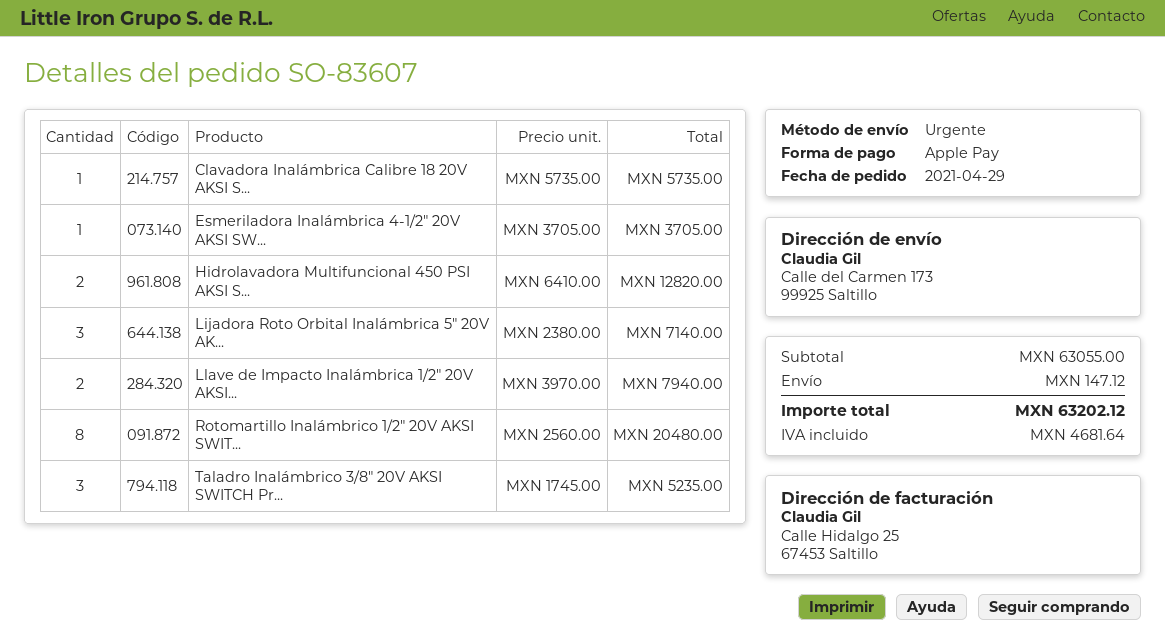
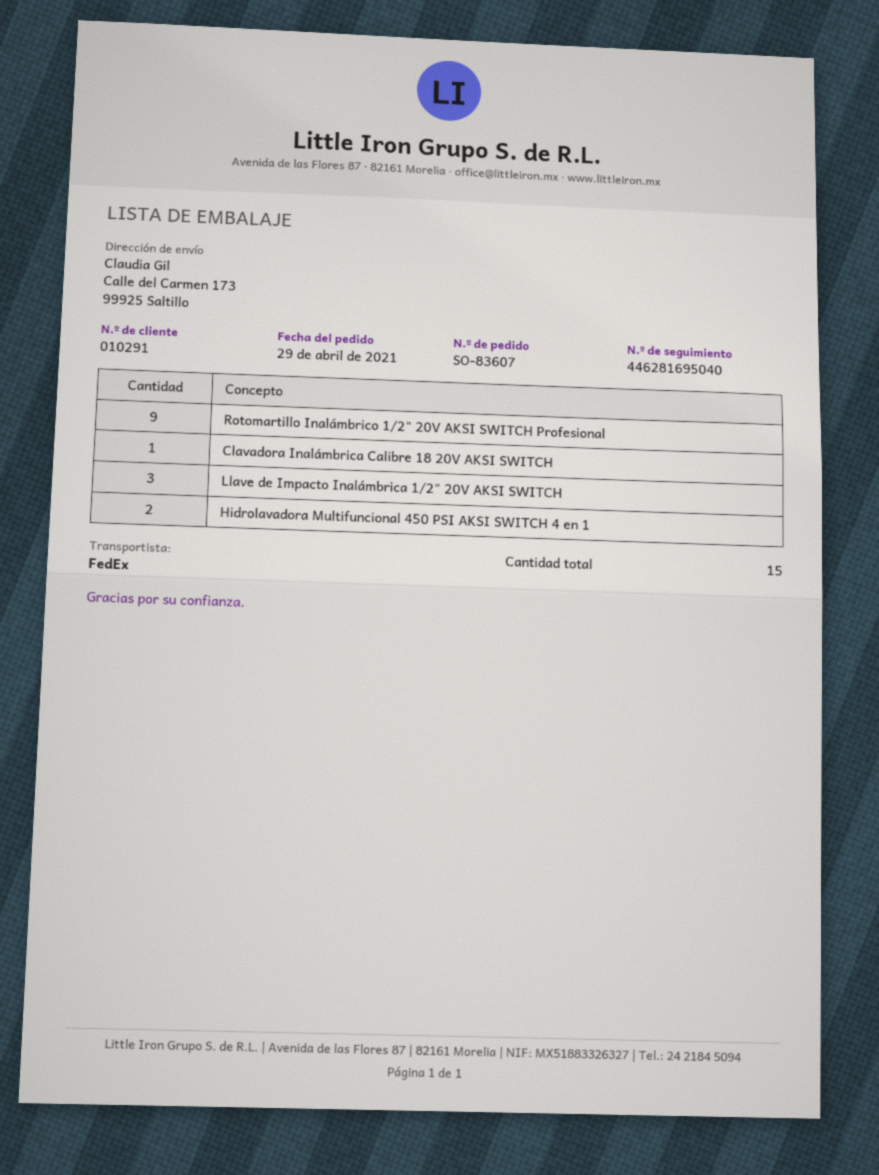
shipping method: express -> FedEx
Esmeriladora Inalámbrica 4-1/2" 20V AKSI SW...: 1 -> none
Lijadora Roto Orbital Inalámbrica 5" 20V AK...: 3 -> none
Llave de Impacto Inalámbrica 1/2" 20V AKSI...: 2 -> 3
Rotomartillo Inalámbrico 1/2" 20V AKSI SWIT...: 8 -> 9
Taladro Inalámbrico 3/8" 20V AKSI SWITCH Pr...: 3 -> none

